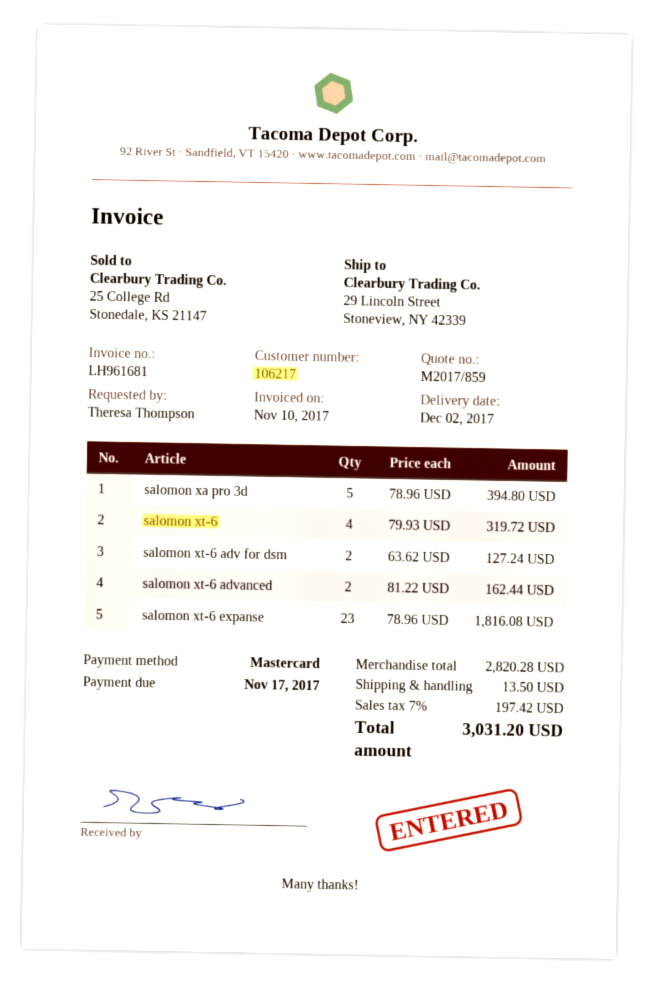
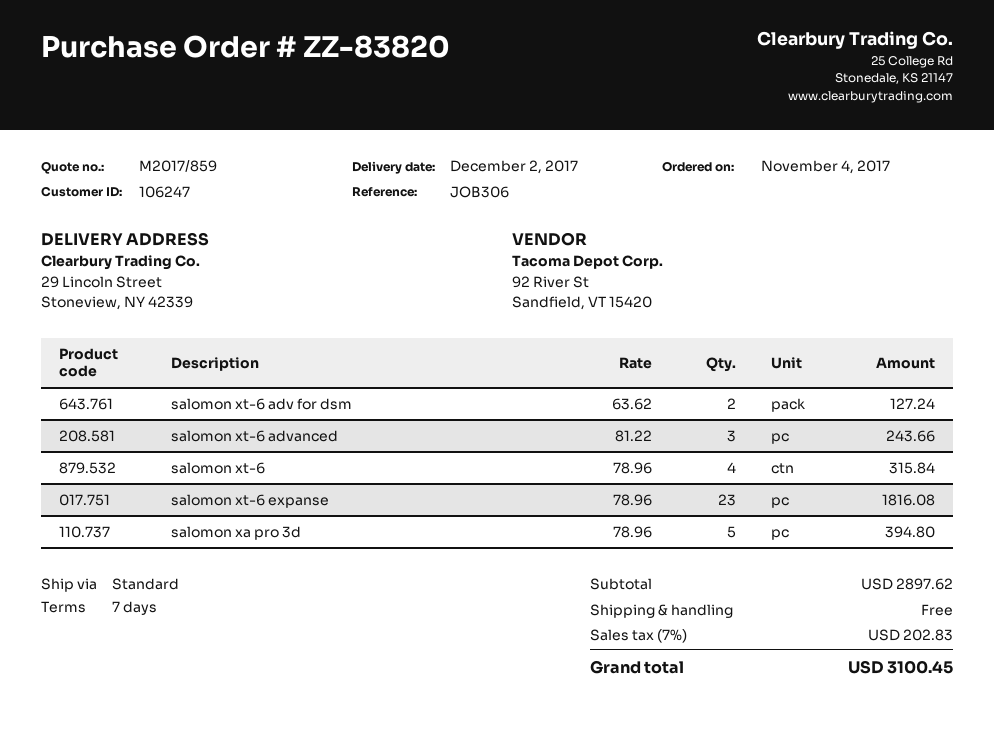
customer number: 106217 -> 106247
salomon xt-6: 4 x 79.93 = 319.72 -> 4 x 78.96 = 315.84
salomon xt-6 advanced: 2 x 81.22 = 162.44 -> 3 x 81.22 = 243.66
subtotal: 2820.28 -> 2897.62
shipping: 13.50 -> 0.00
tax: 7% = 197.42 -> 7% = 202.83
total: 3031.20 -> 3100.45

